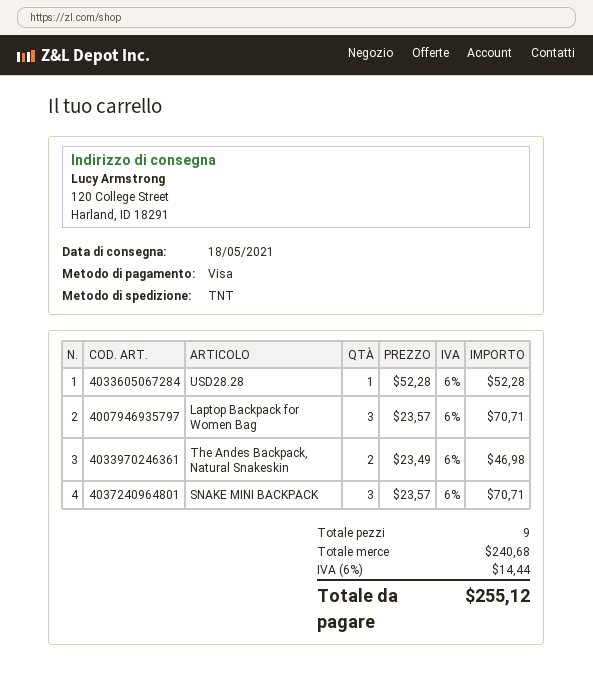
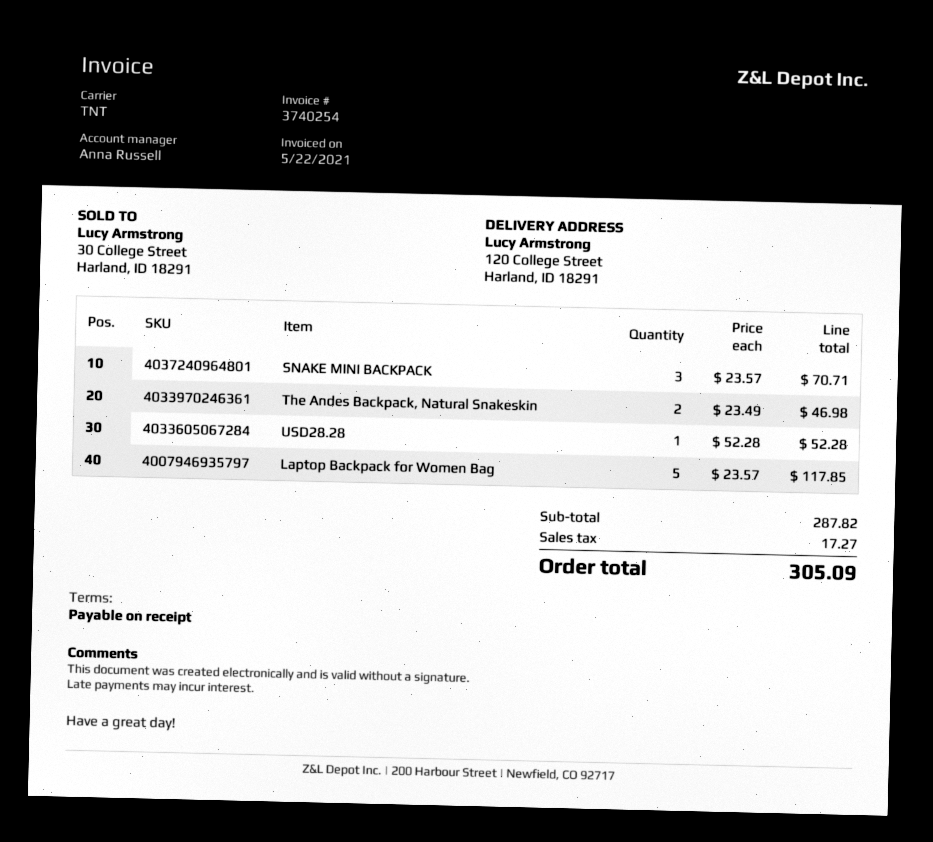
Laptop Backpack for Women Bag: 3 x 23.57 = 70.71 -> 5 x 23.57 = 117.85
subtotal: 240.68 -> 287.82
tax: 14.44 -> 17.27
total: 255.12 -> 305.09

